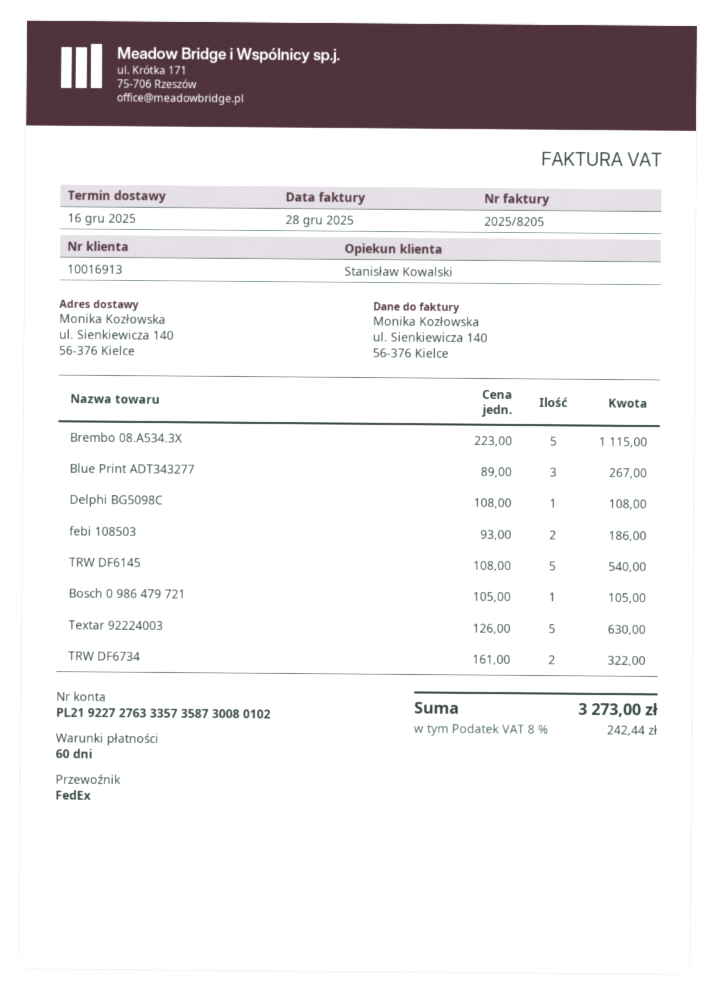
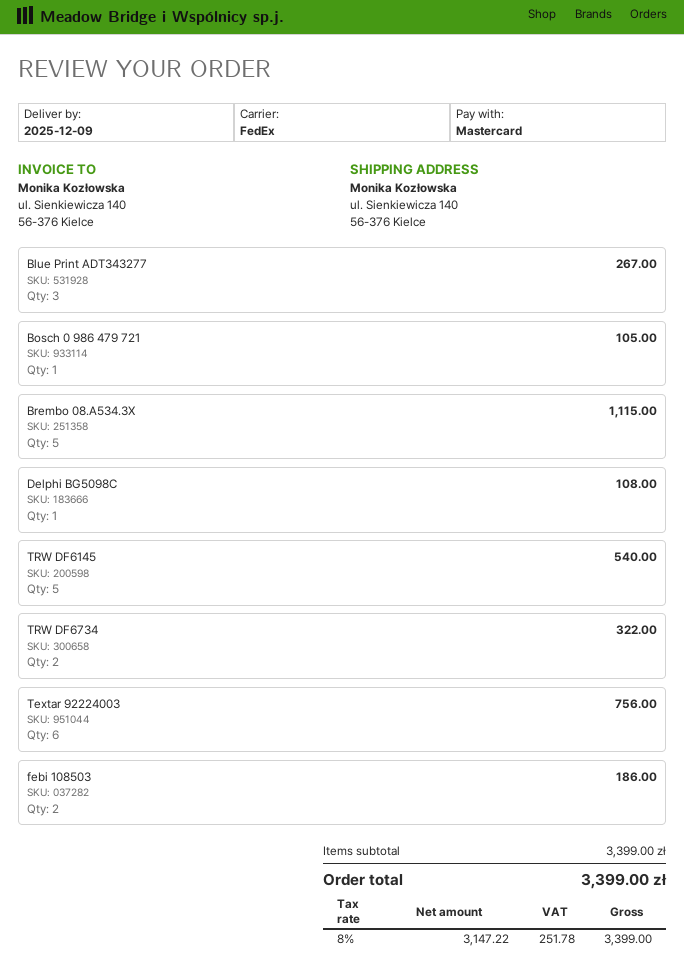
delivery date: 2025-12-16 -> 2025-12-09
Textar 92224003: 5 for 630.00 -> 6 for 756.00
tax: 8% = 242.44 -> 8% = 251.78
total: 3273.00 -> 3399.00

